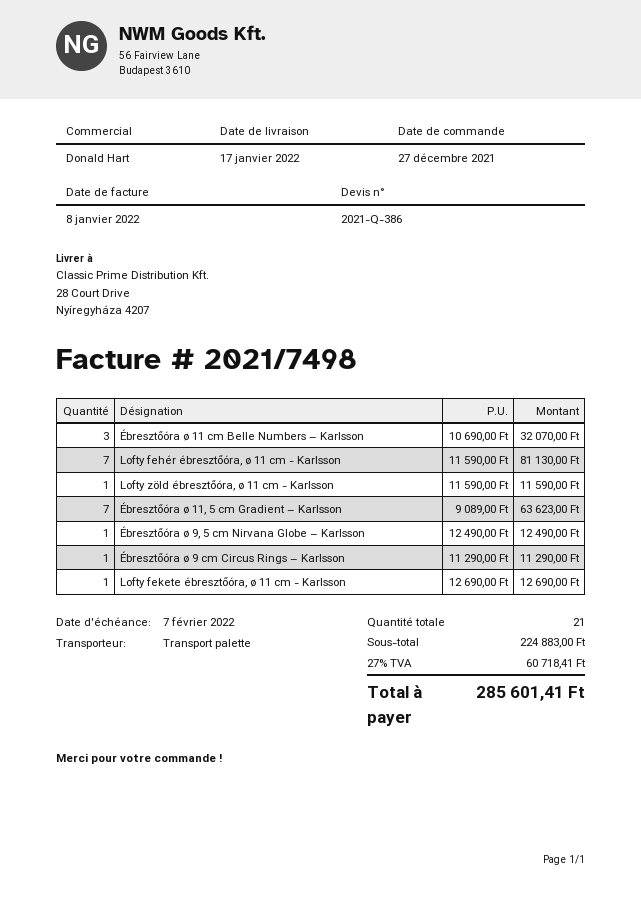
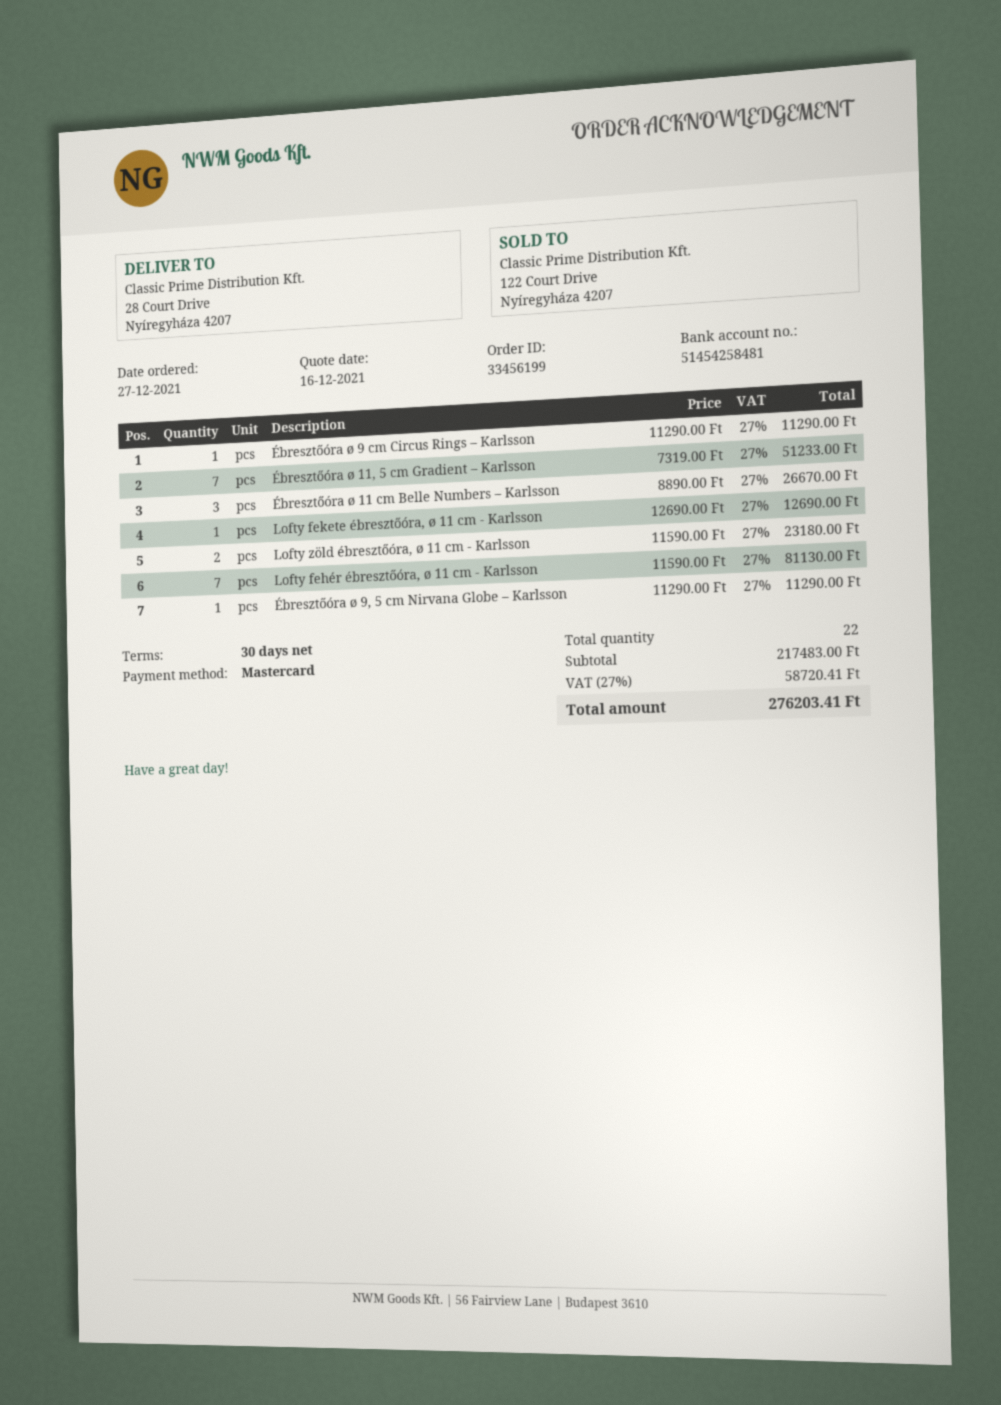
Ébresztőóra ø 11 cm Belle Numbers – Karlsson: 3 x 10690.00 = 32070.00 -> 3 x 8890.00 = 26670.00
Lofty zöld ébresztőóra, ø 11 cm - Karlsson: 1 x 11590.00 = 11590.00 -> 2 x 11590.00 = 23180.00
Ébresztőóra ø 11, 5 cm Gradient – Karlsson: 7 x 9089.00 = 63623.00 -> 7 x 7319.00 = 51233.00
Ébresztőóra ø 9, 5 cm Nirvana Globe – Karlsson: 1 x 12490.00 = 12490.00 -> 1 x 11290.00 = 11290.00
total quantity: 21 -> 22
subtotal: 224883.00 -> 217483.00
tax: 27% = 60718.41 -> 27% = 58720.41
total: 285601.41 -> 276203.41

